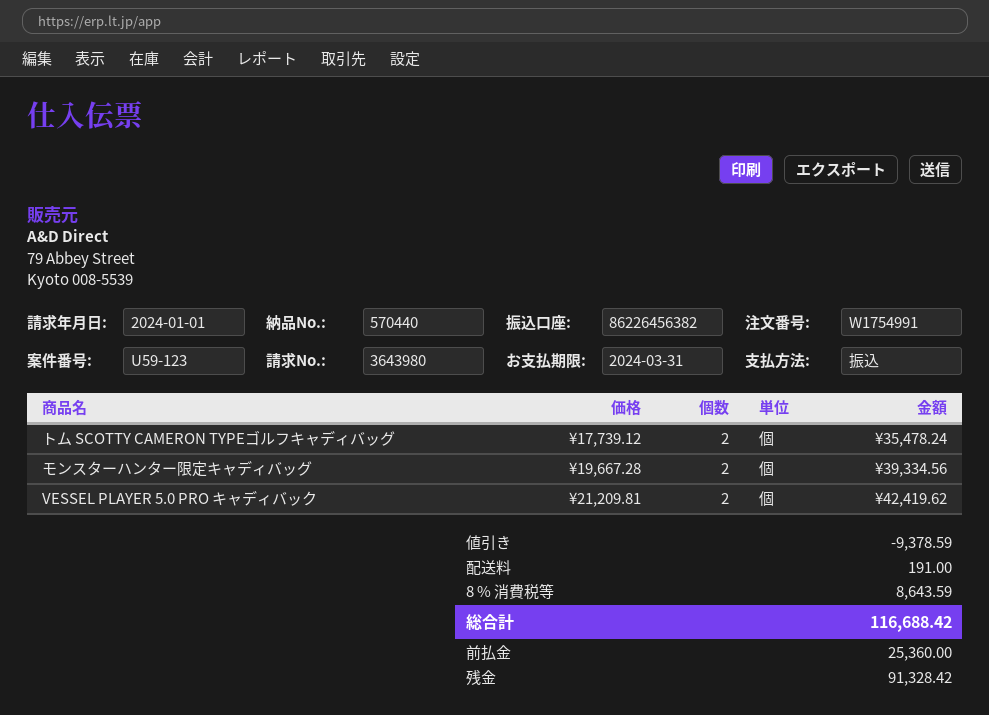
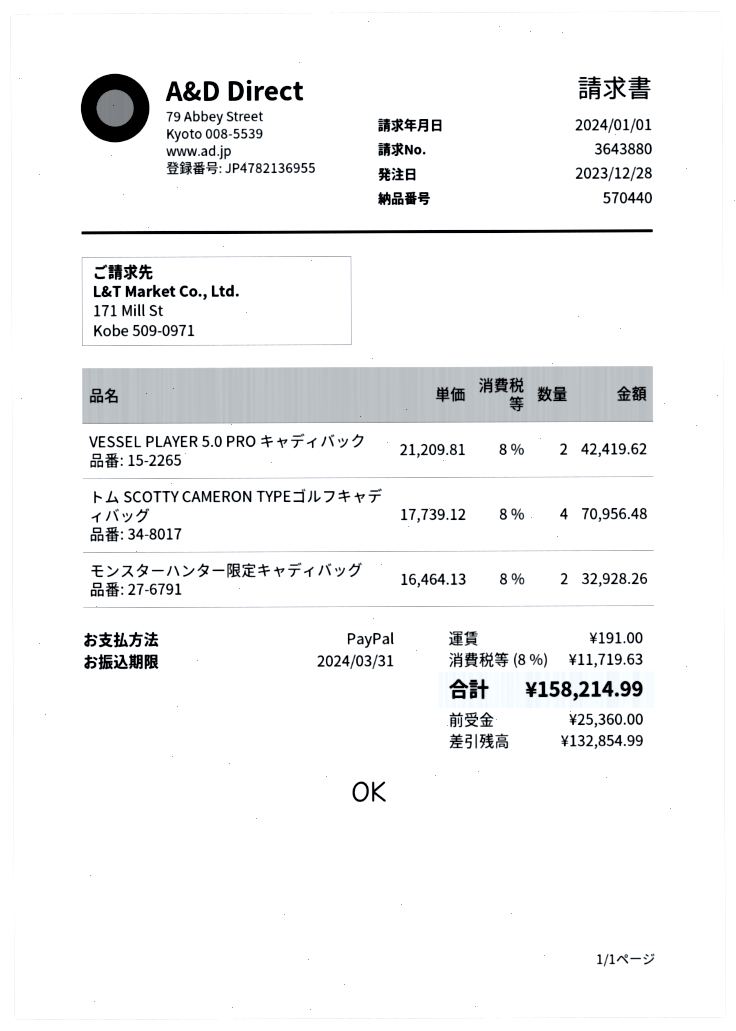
invoice number: 3643980 -> 3643880
payment method: bank transfer -> PayPal
トム SCOTTY CAMERON TYPEゴルフキャディバッグ: 2 x 17739.12 = 35478.24 -> 4 x 17739.12 = 70956.48
モンスターハンター限定キャディバッグ: 2 x 19667.28 = 39334.56 -> 2 x 16464.13 = 32928.26
discount: 9378.59 -> none
tax: 8% = 8643.59 -> 8% = 11719.63
total: 116688.42 -> 158214.99
balance: 91328.42 -> 132854.99

